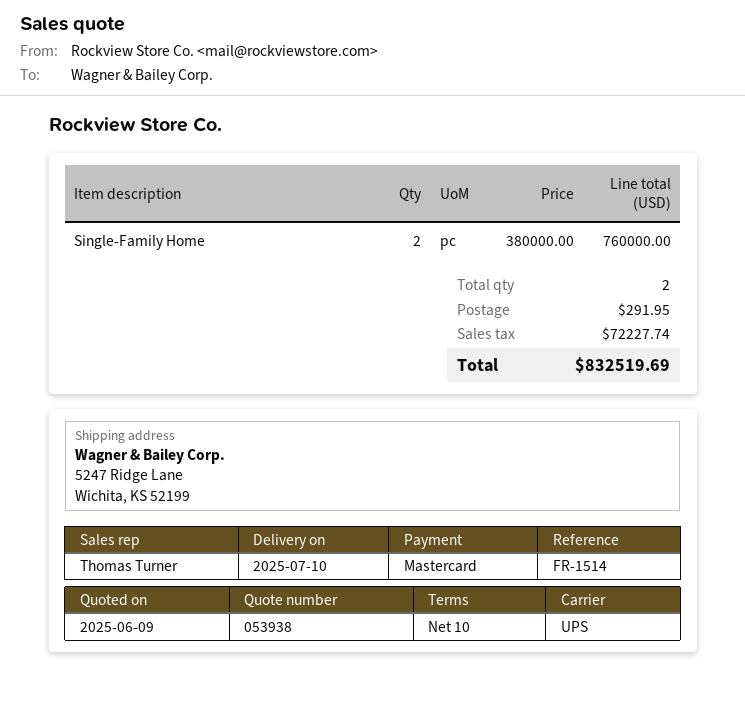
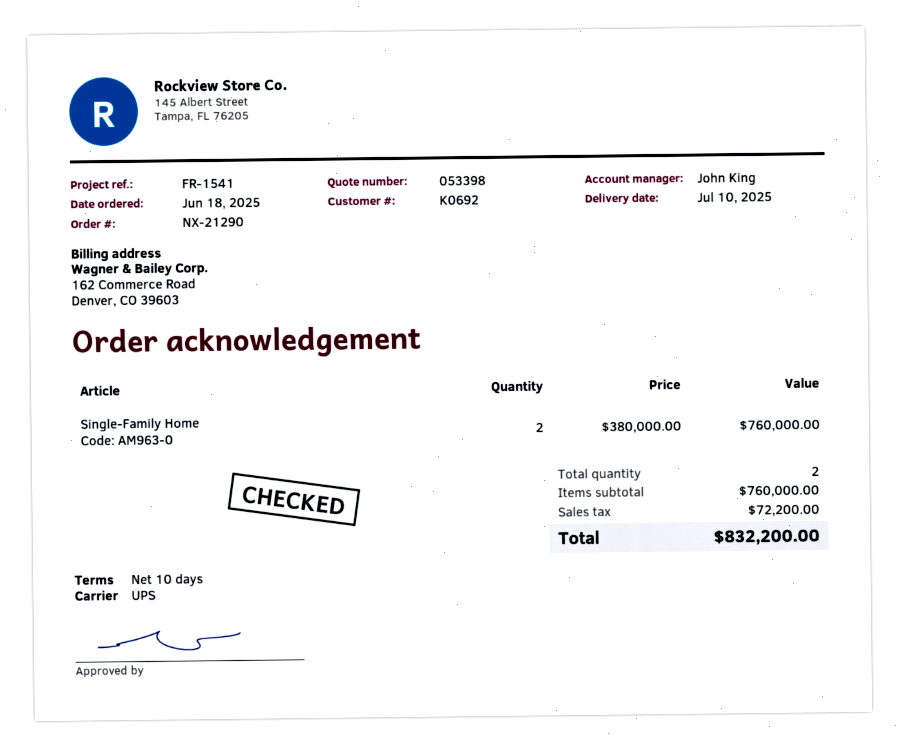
quote number: 053938 -> 053398
reference: FR-1514 -> FR-1541
sales rep: Thomas Turner -> John King
shipping: 291.95 -> none
tax: 72227.74 -> 72200.00
total: 832519.69 -> 832200.00

